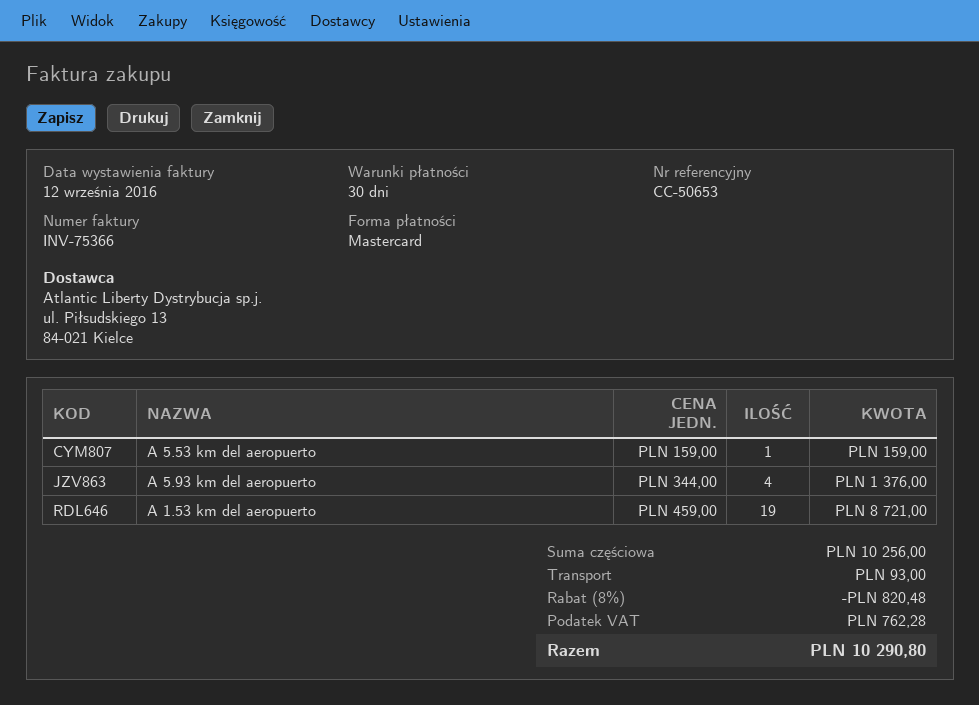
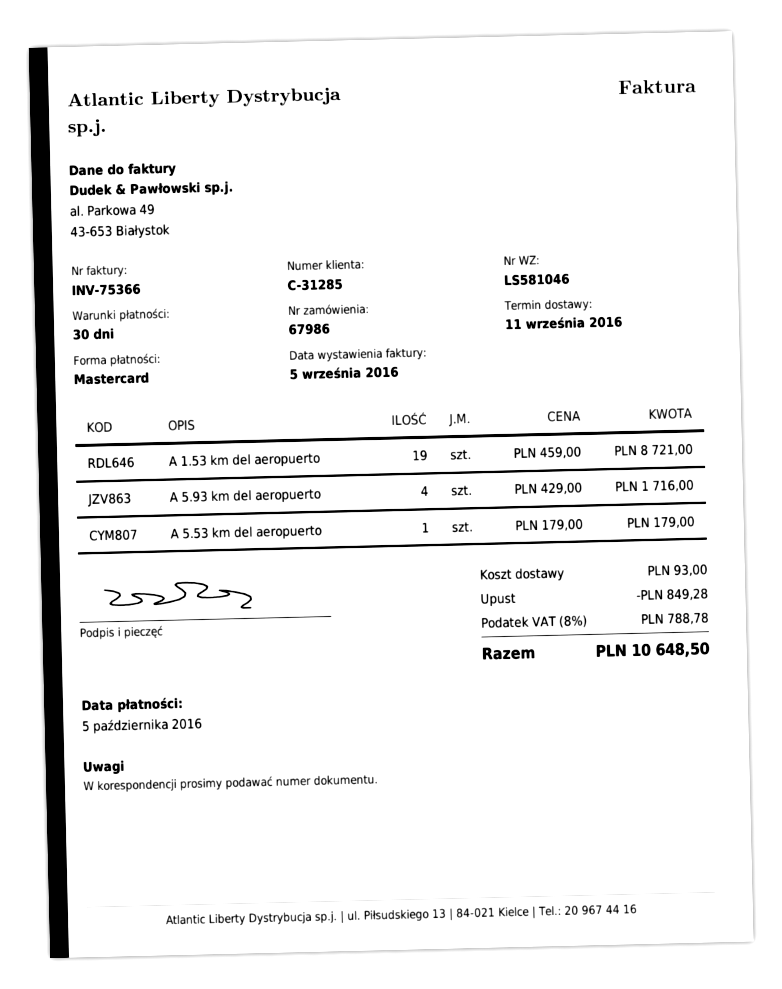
invoice date: 2016-09-12 -> 2016-09-05
A 5.53 km del aeropuerto: 1 x 159.00 = 159.00 -> 1 x 179.00 = 179.00
A 5.93 km del aeropuerto: 4 x 344.00 = 1376.00 -> 4 x 429.00 = 1716.00
discount: 820.48 -> 849.28
tax: 762.28 -> 788.78
total: 10290.80 -> 10648.50

